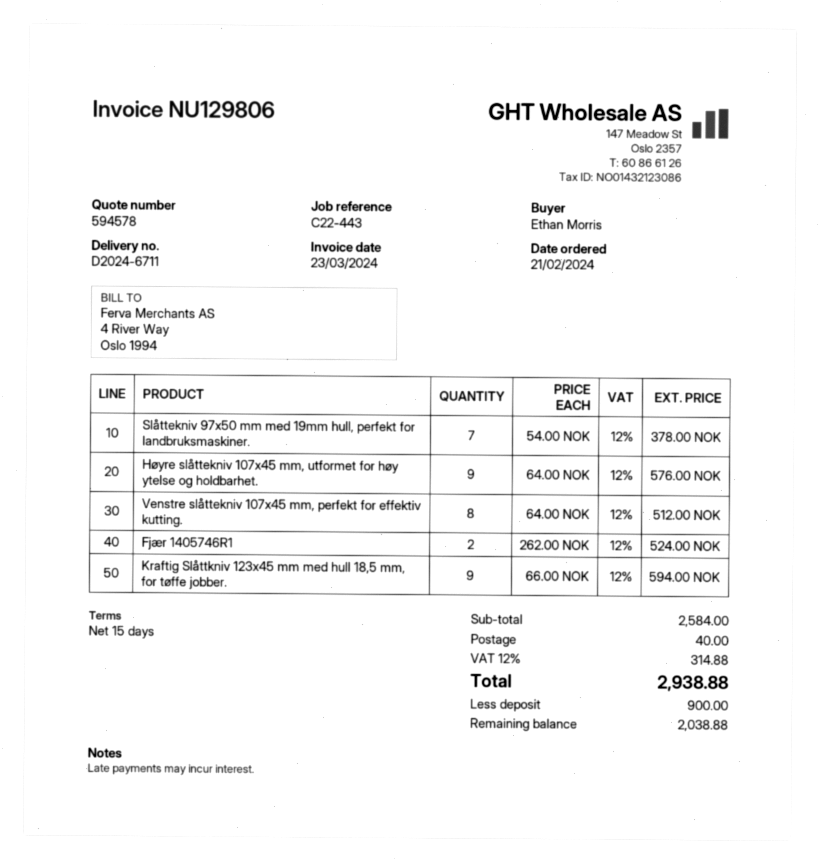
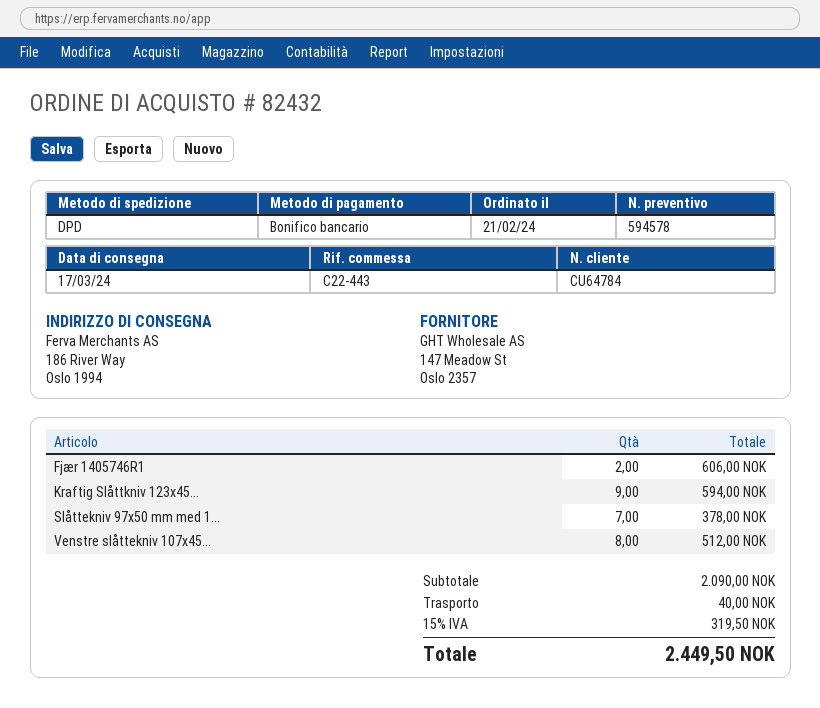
Høyre slåttekniv 107x45 mm, utformet for høy ytelse og holdbarhet.: 9 for 576.00 -> none
Fjær 1405746R1: 2 for 524.00 -> 2 for 606.00
subtotal: 2584.00 -> 2090.00
tax: 12% = 314.88 -> 15% = 319.50
total: 2938.88 -> 2449.50

